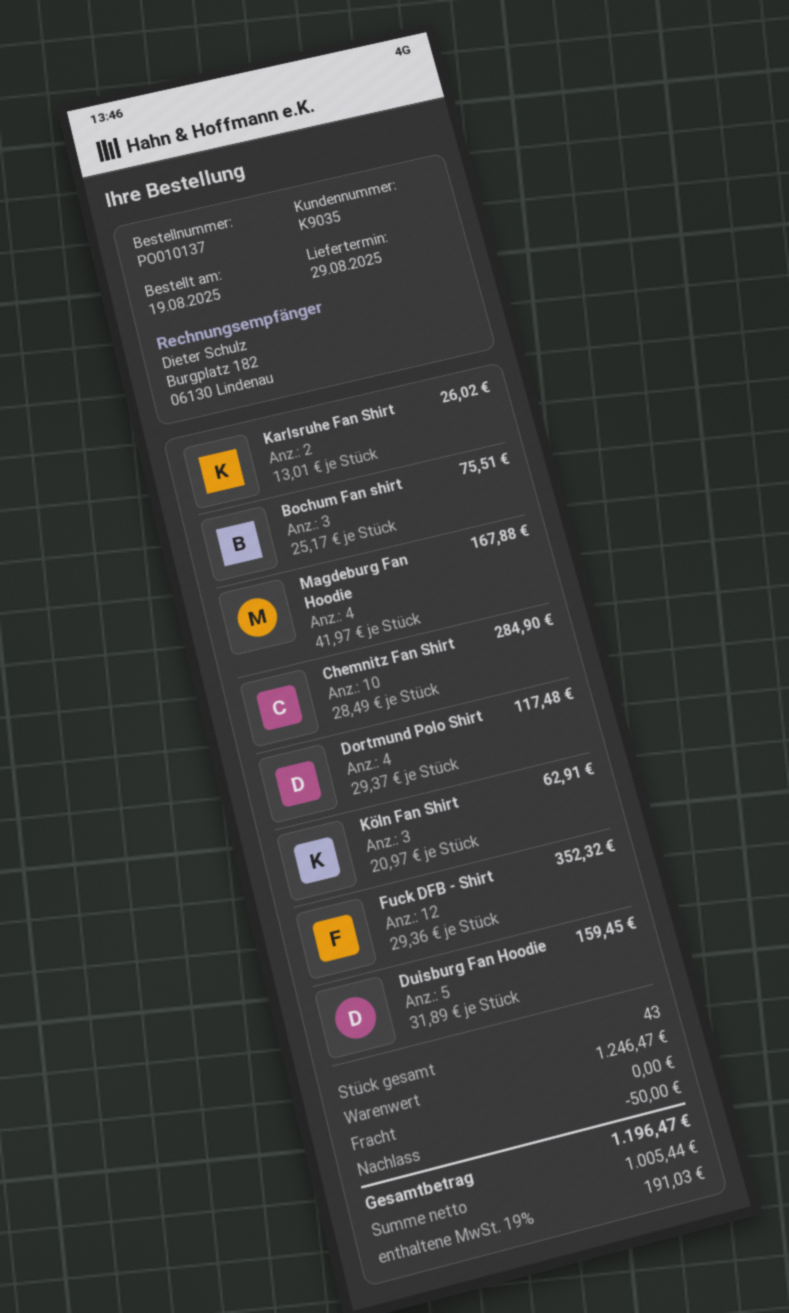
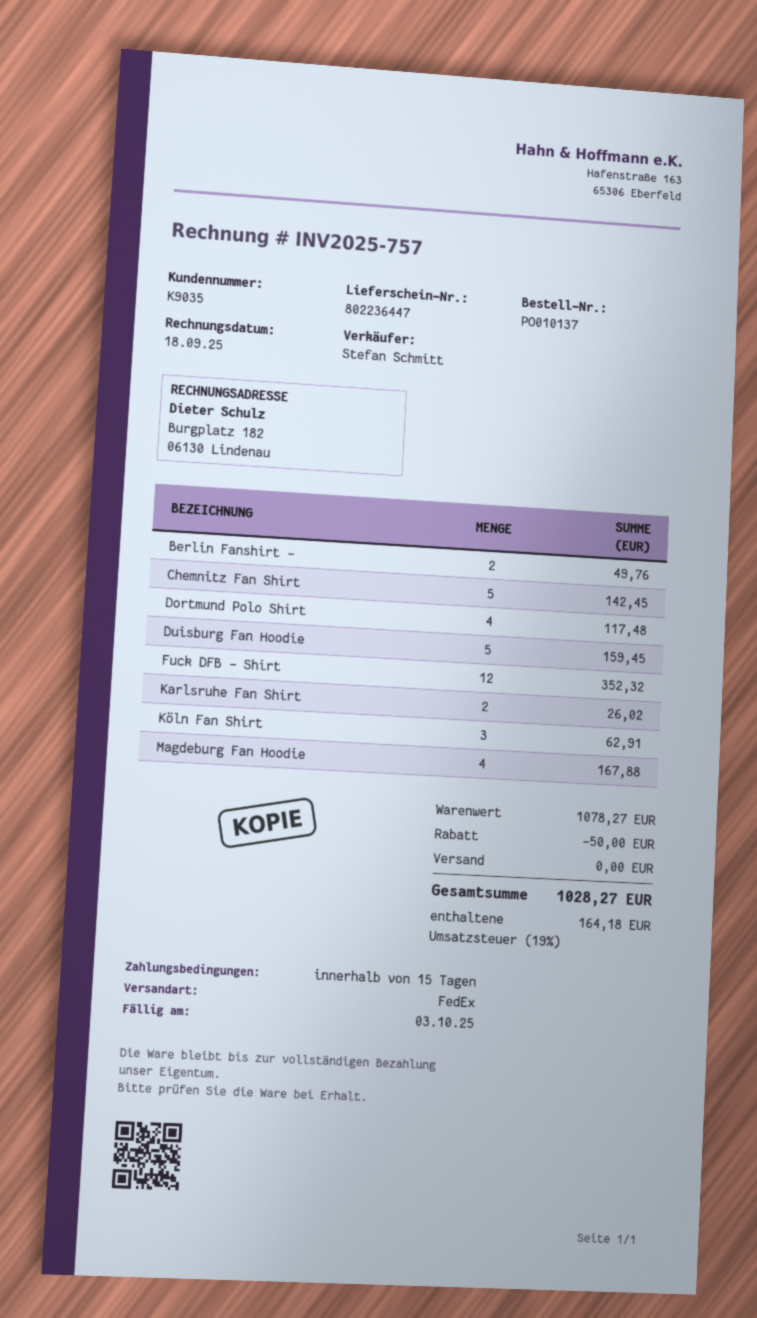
Bochum Fan shirt: 3 for 75.51 -> none
Chemnitz Fan Shirt: 10 for 284.90 -> 5 for 142.45
Berlin Fanshirt -: none -> 2 for 49.76
subtotal: 1246.47 -> 1078.27
tax: 19% = 191.03 -> 19% = 164.18
total: 1196.47 -> 1028.27

